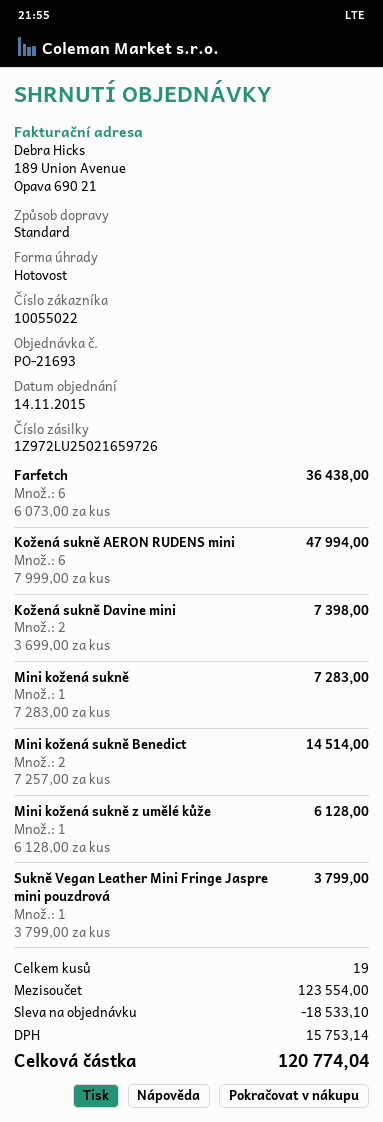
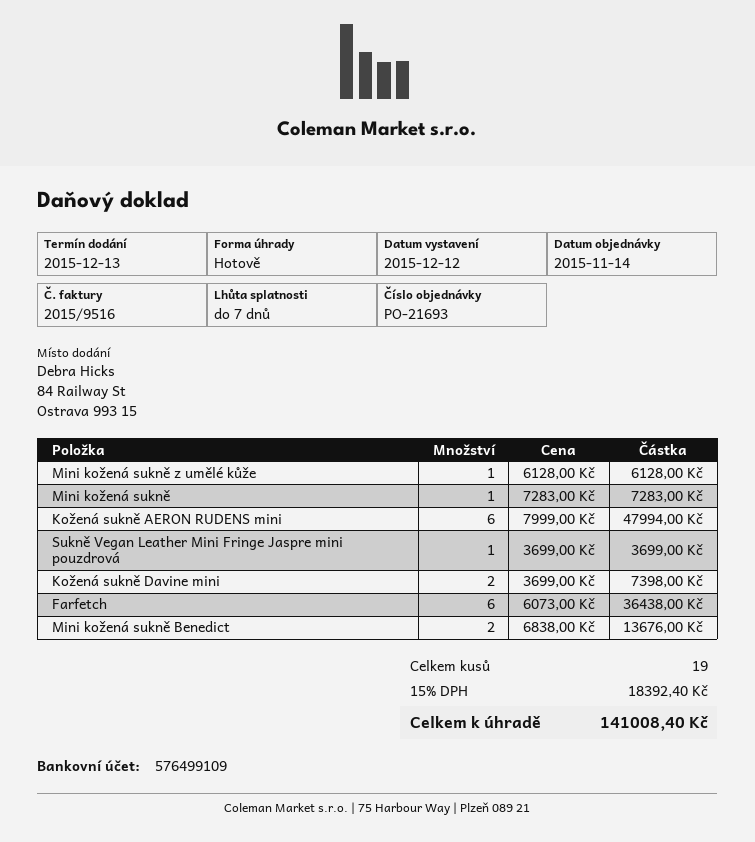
Mini kožená sukně Benedict: 2 x 7257.00 = 14514.00 -> 2 x 6838.00 = 13676.00
Sukně Vegan Leather Mini Fringe Jaspre mini pouzdrová: 1 x 3799.00 = 3799.00 -> 1 x 3699.00 = 3699.00
discount: 18533.10 -> none
tax: 15753.14 -> 18392.40
total: 120774.04 -> 141008.40

